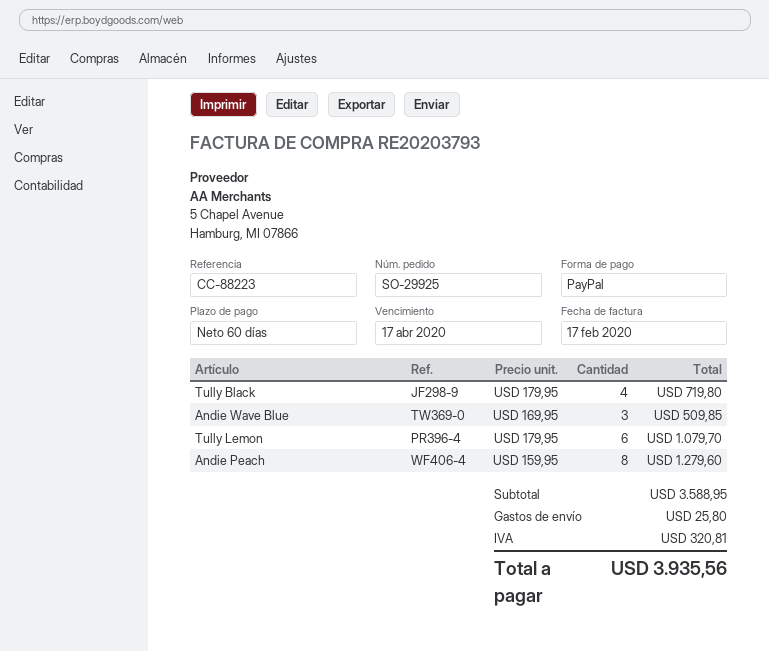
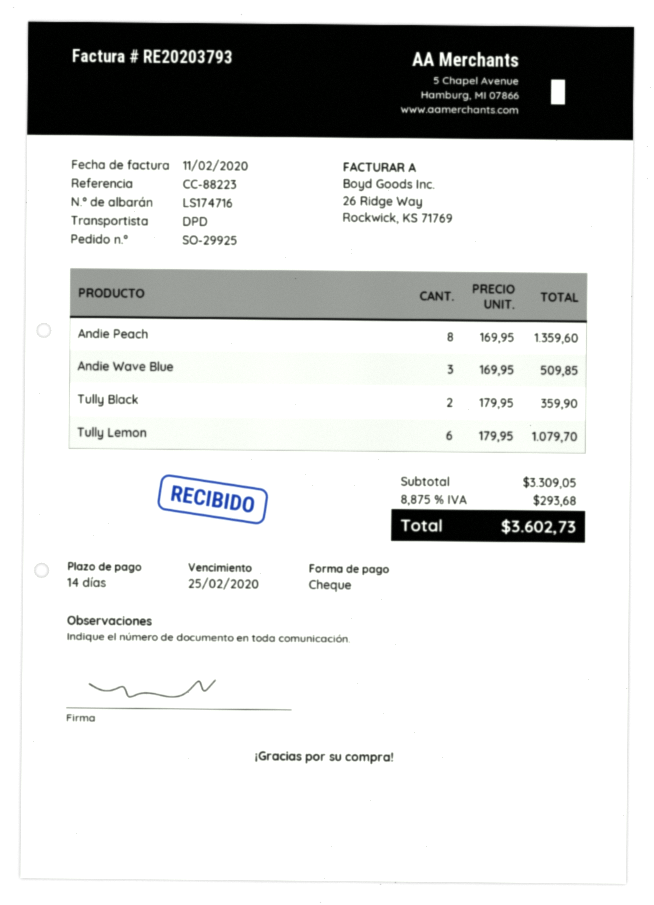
invoice date: 2020-02-17 -> 2020-02-11
payment terms: 60 days -> 14 days
due date: 2020-04-17 -> 2020-02-25
payment method: PayPal -> cheque
Tully Black: 4 x 179.95 = 719.80 -> 2 x 179.95 = 359.90
Andie Peach: 8 x 159.95 = 1279.60 -> 8 x 169.95 = 1359.60
subtotal: 3588.95 -> 3309.05
shipping: 25.80 -> none
tax: 320.81 -> 293.68
total: 3935.56 -> 3602.73

